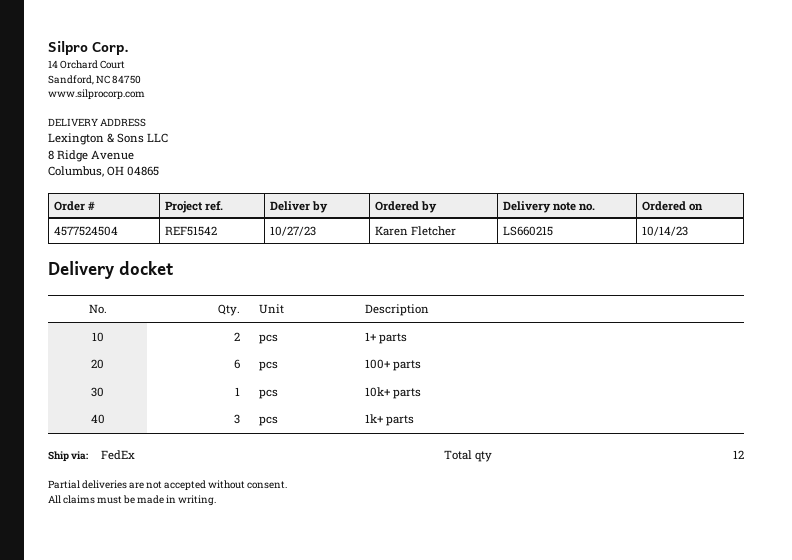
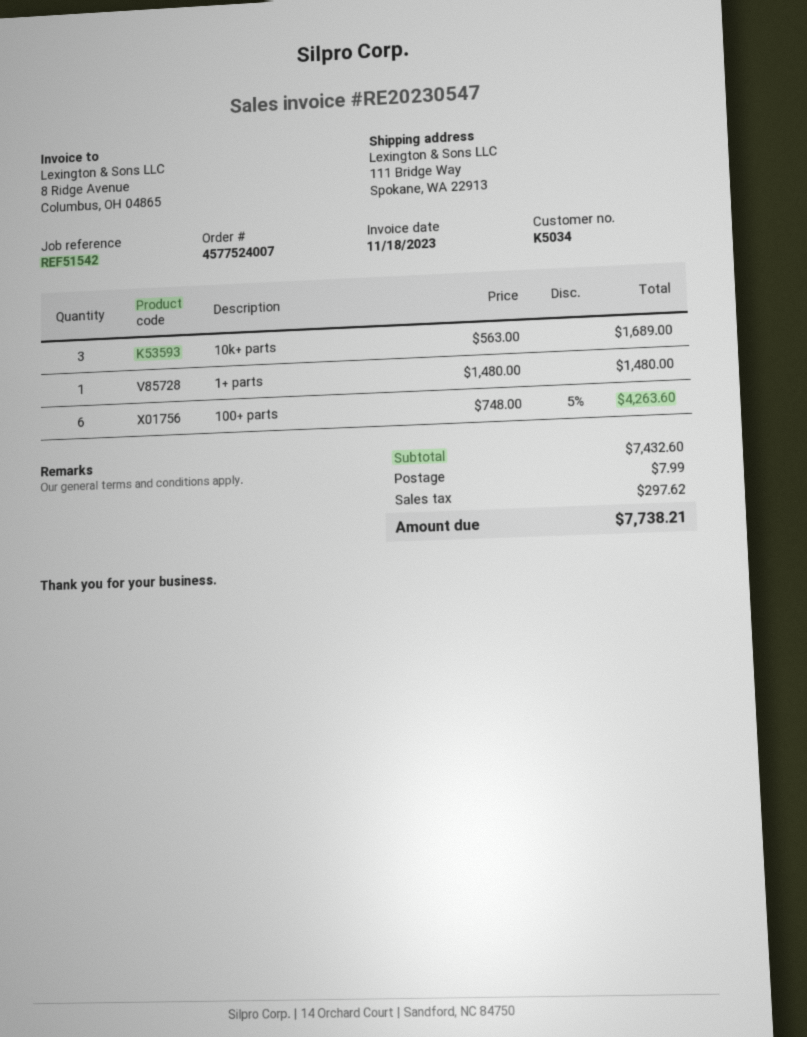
order number: 4577524504 -> 4577524007
ship to: 8 Ridge Avenue, Columbus, OH 04865 -> 111 Bridge Way, Spokane, WA 22913
1+ parts: 2 -> 1
10k+ parts: 1 -> 3
1k+ parts: 3 -> none

